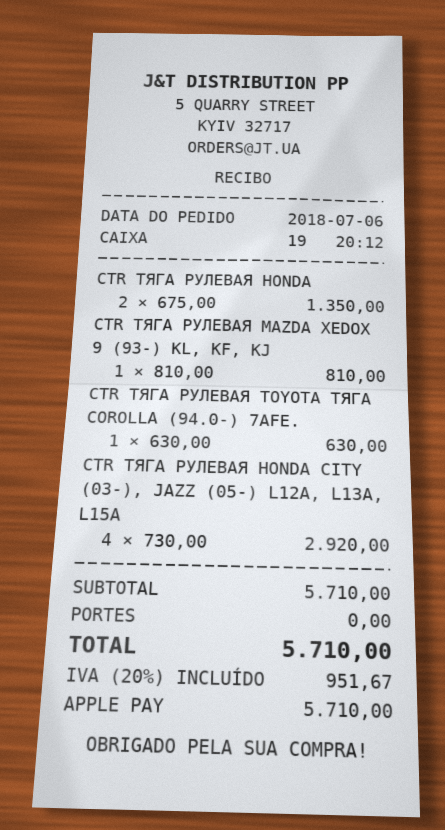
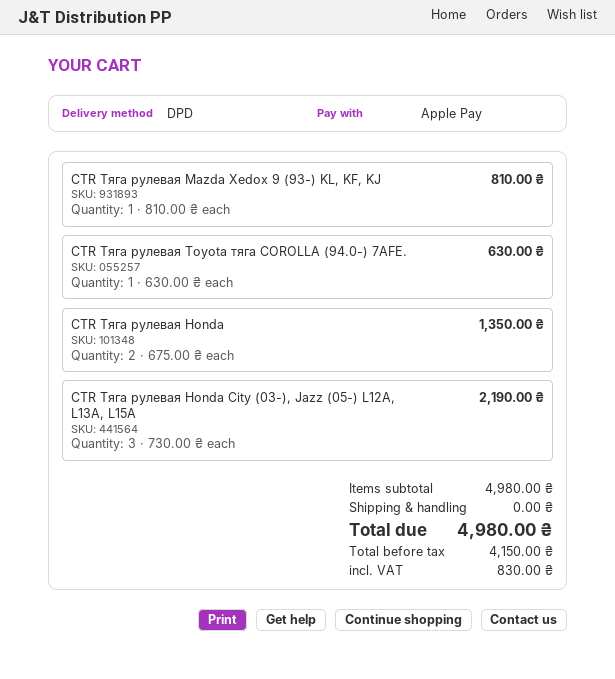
CTR ТЯГА РУЛЕВАЯ HONDA CITY (03-), JAZZ (05-) L12A, L13A, L15A: 4 x 730.00 = 2920.00 -> 3 x 730.00 = 2190.00
subtotal: 5710.00 -> 4980.00
tax: 951.67 -> 830.00
total: 5710.00 -> 4980.00

